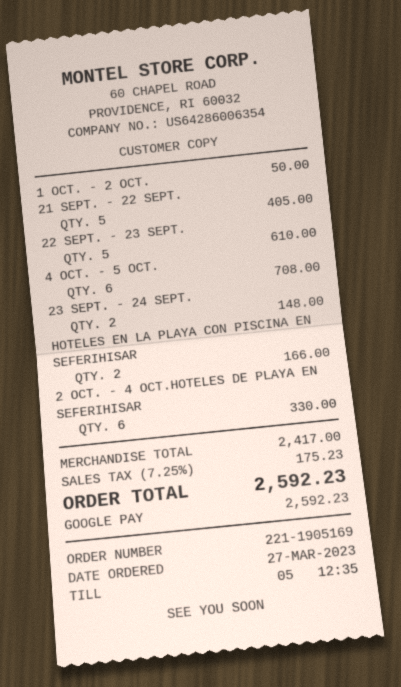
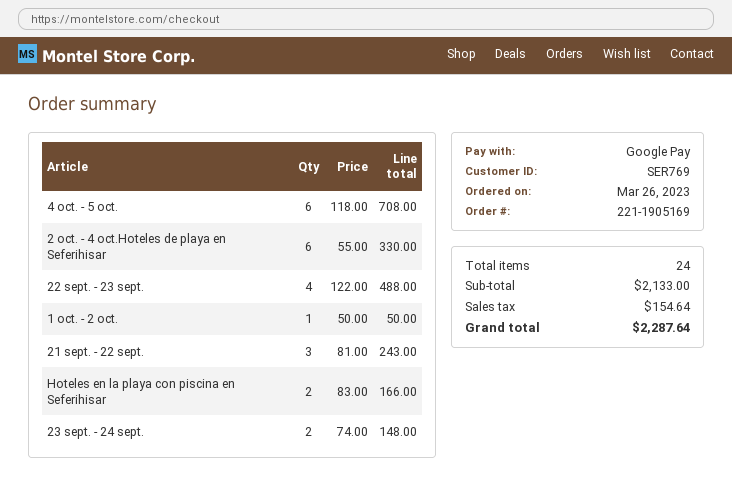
order date: 2023-03-27 -> 2023-03-26
21 SEPT. - 22 SEPT.: 5 for 405.00 -> 3 for 243.00
22 SEPT. - 23 SEPT.: 5 for 610.00 -> 4 for 488.00
subtotal: 2417.00 -> 2133.00
tax: 175.23 -> 154.64
total: 2592.23 -> 2287.64

